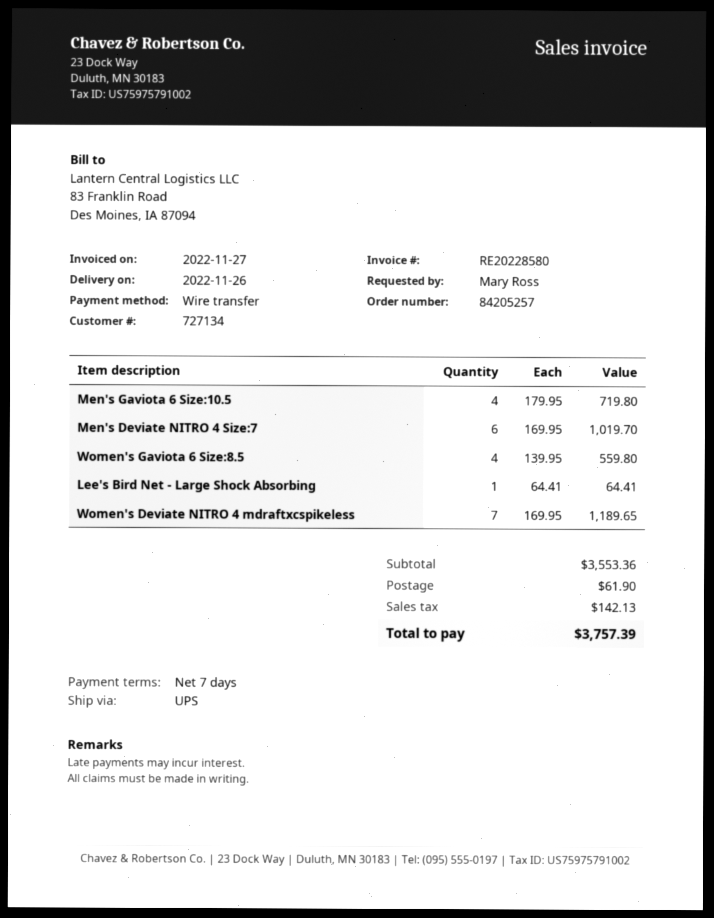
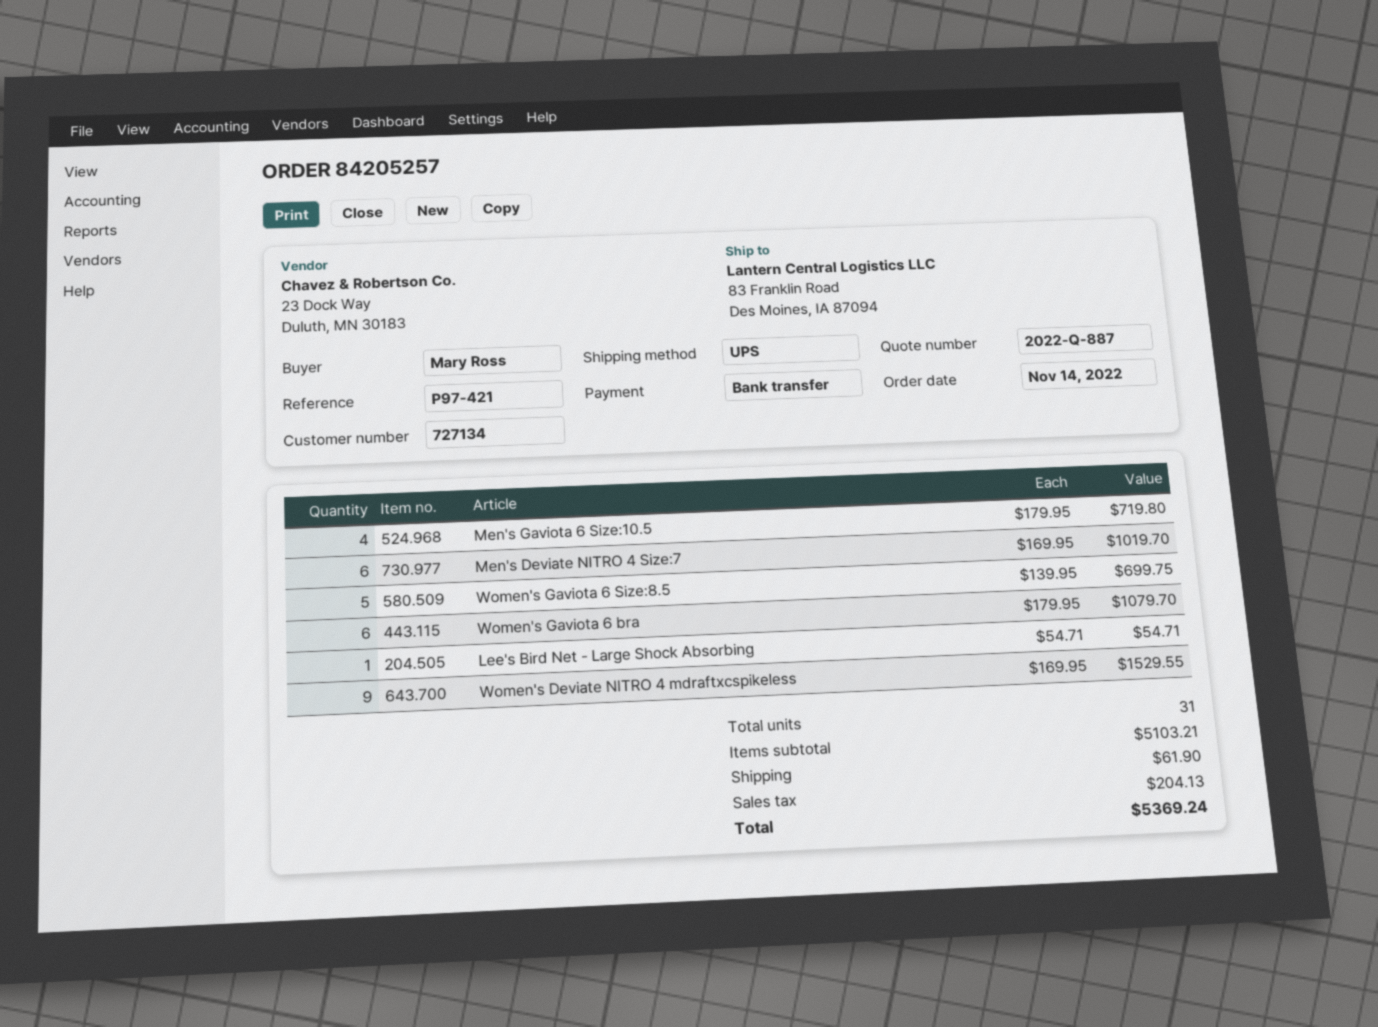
Women's Gaviota 6 Size:8.5: 4 x 139.95 = 559.80 -> 5 x 139.95 = 699.75
Lee's Bird Net - Large Shock Absorbing: 1 x 64.41 = 64.41 -> 1 x 54.71 = 54.71
Women's Deviate NITRO 4 mdraftxcspikeless: 7 x 169.95 = 1189.65 -> 9 x 169.95 = 1529.55
Women's Gaviota 6 bra: none -> 6 x 179.95 = 1079.70
subtotal: 3553.36 -> 5103.21
tax: 142.13 -> 204.13
total: 3757.39 -> 5369.24

